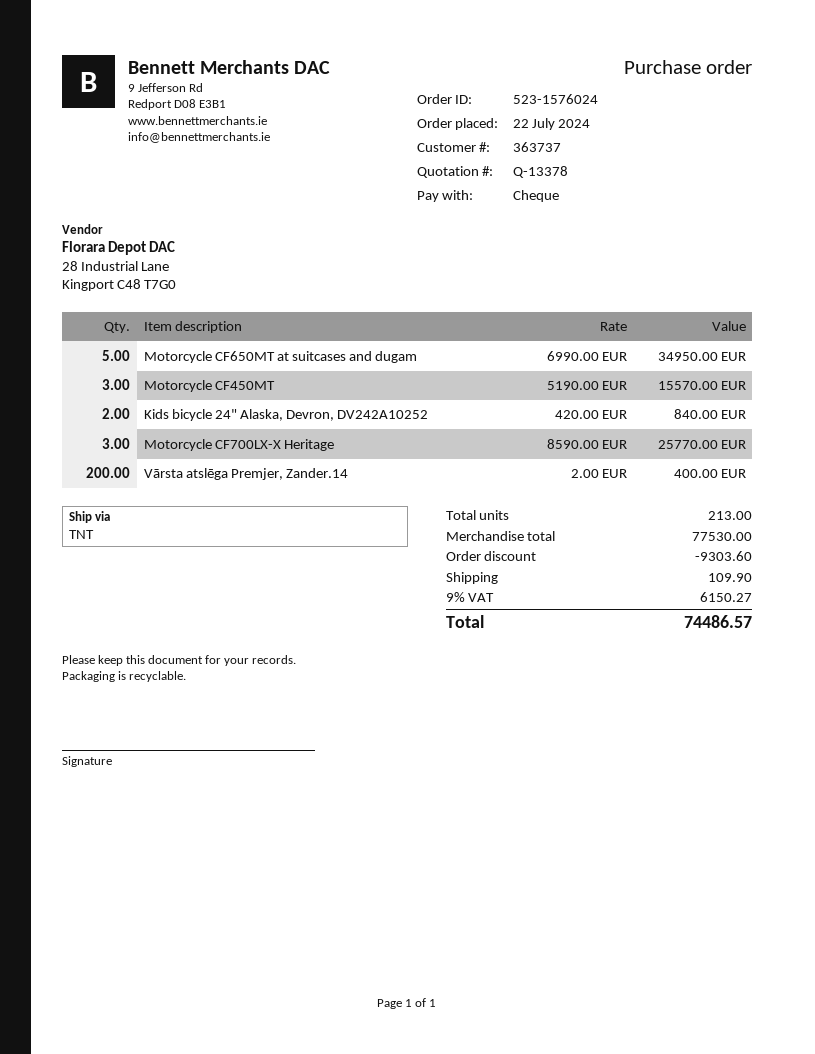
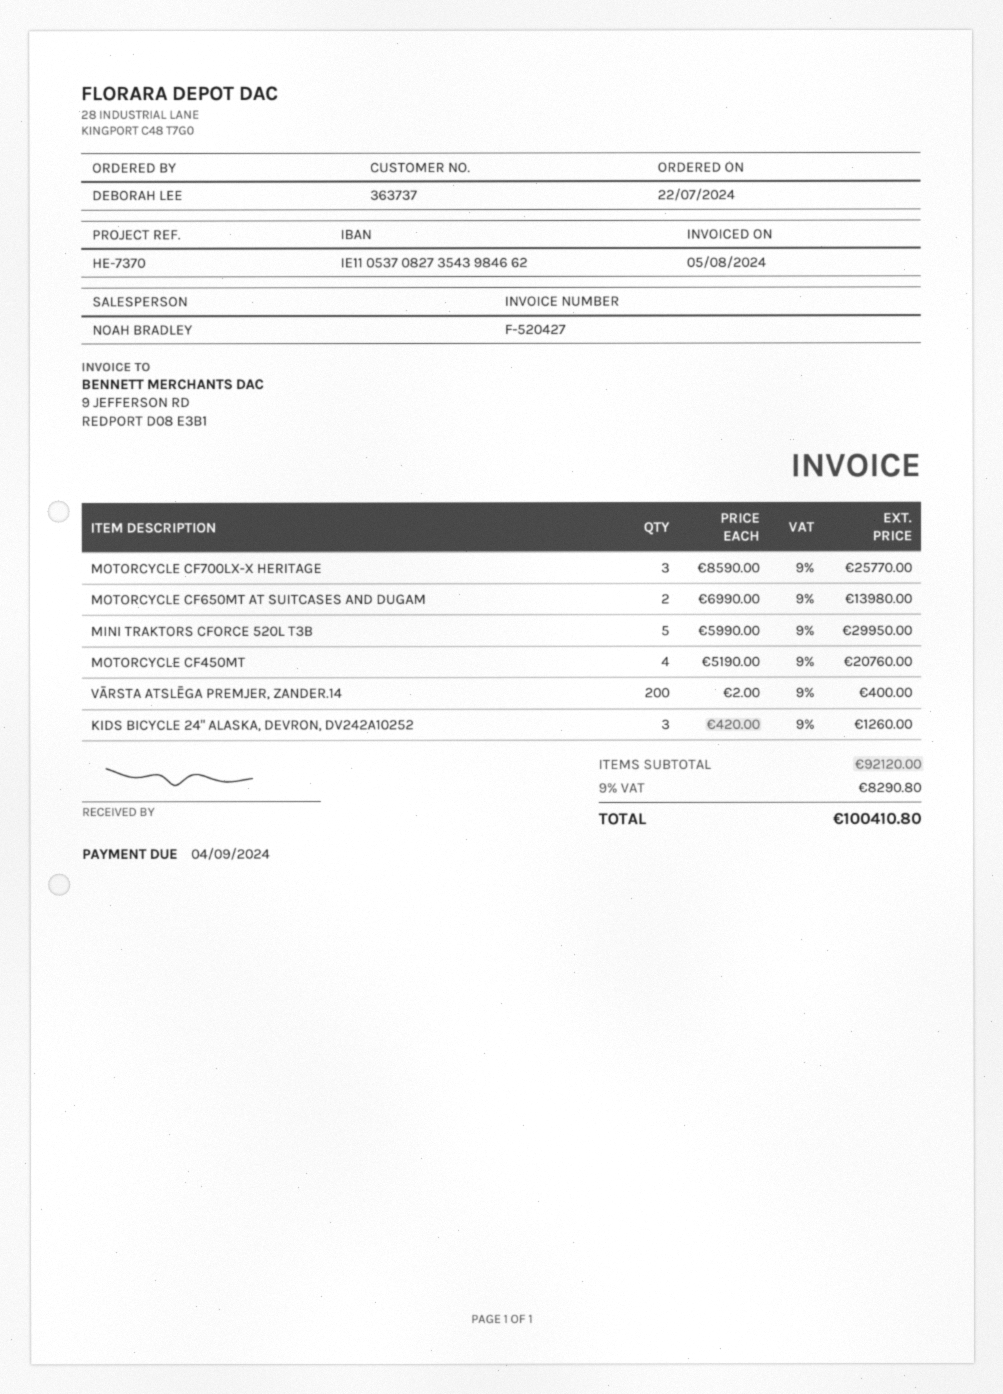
Motorcycle CF650MT at suitcases and dugam: 5 x 6990.00 = 34950.00 -> 2 x 6990.00 = 13980.00
Motorcycle CF450MT: 3 x 5190.00 = 15570.00 -> 4 x 5190.00 = 20760.00
Kids bicycle 24" Alaska, Devron, DV242A10252: 2 x 420.00 = 840.00 -> 3 x 420.00 = 1260.00
MINI TRAKTORS CFORCE 520L T3B: none -> 5 x 5990.00 = 29950.00
subtotal: 77530.00 -> 92120.00
discount: 9303.60 -> none
shipping: 109.90 -> none
tax: 9% = 6150.27 -> 9% = 8290.80
total: 74486.57 -> 100410.80

